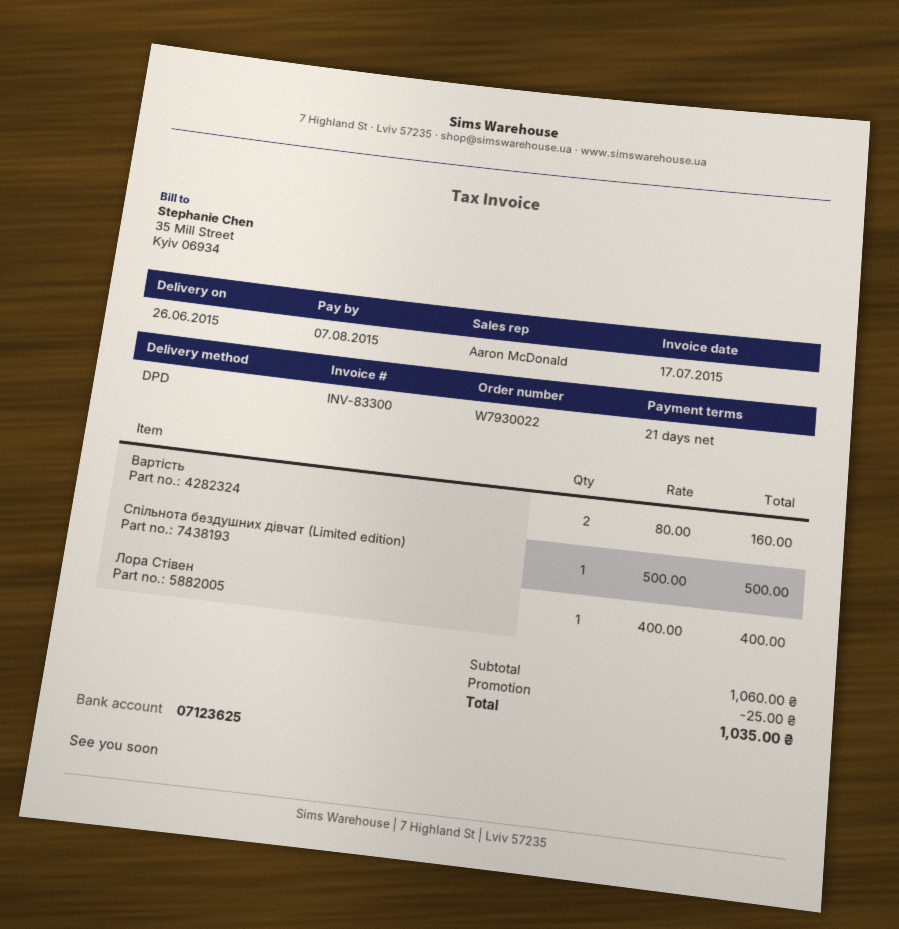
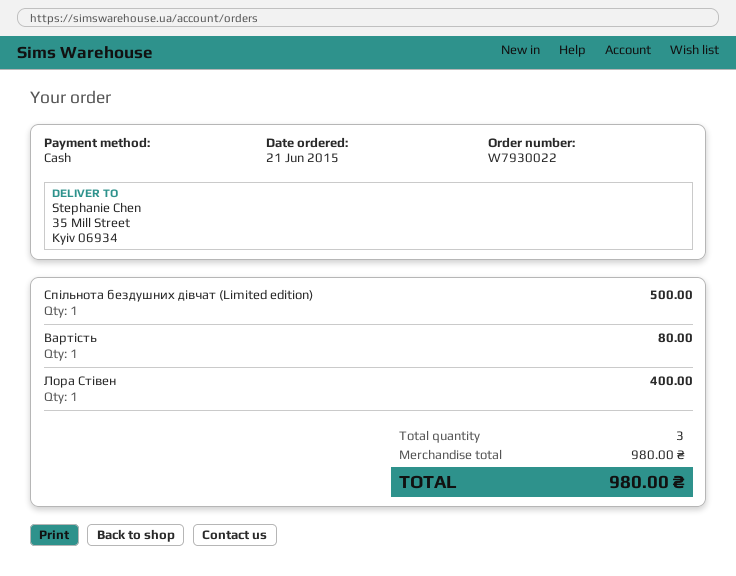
Вартість: 2 for 160.00 -> 1 for 80.00
subtotal: 1060.00 -> 980.00
discount: 25.00 -> none
total: 1035.00 -> 980.00

